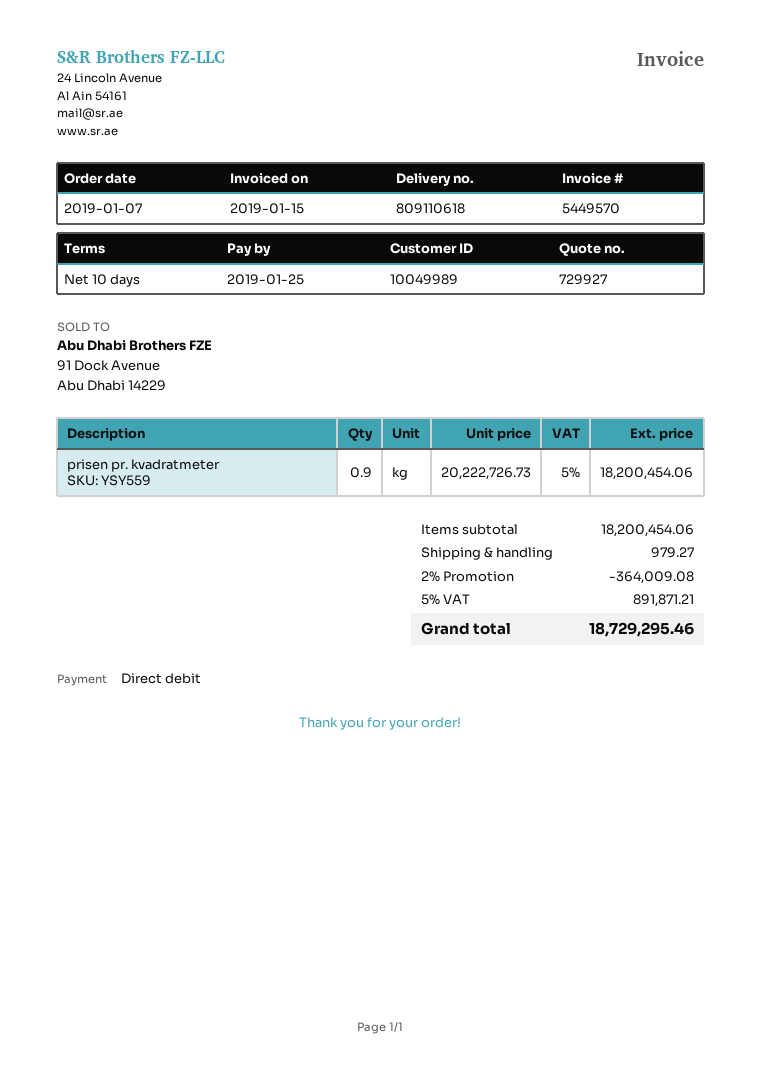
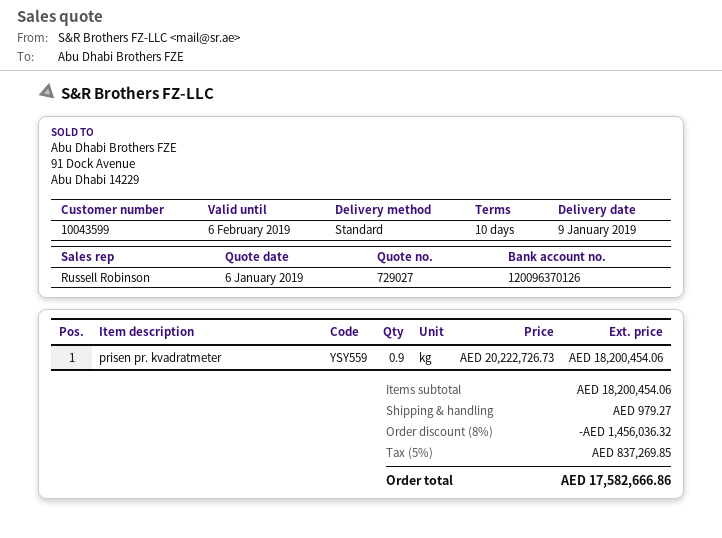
quote number: 729927 -> 729027
customer number: 10049989 -> 10043599
discount: 2% = 364009.08 -> 8% = 1456036.32
tax: 5% = 891871.21 -> 5% = 837269.85
total: 18729295.46 -> 17582666.86

